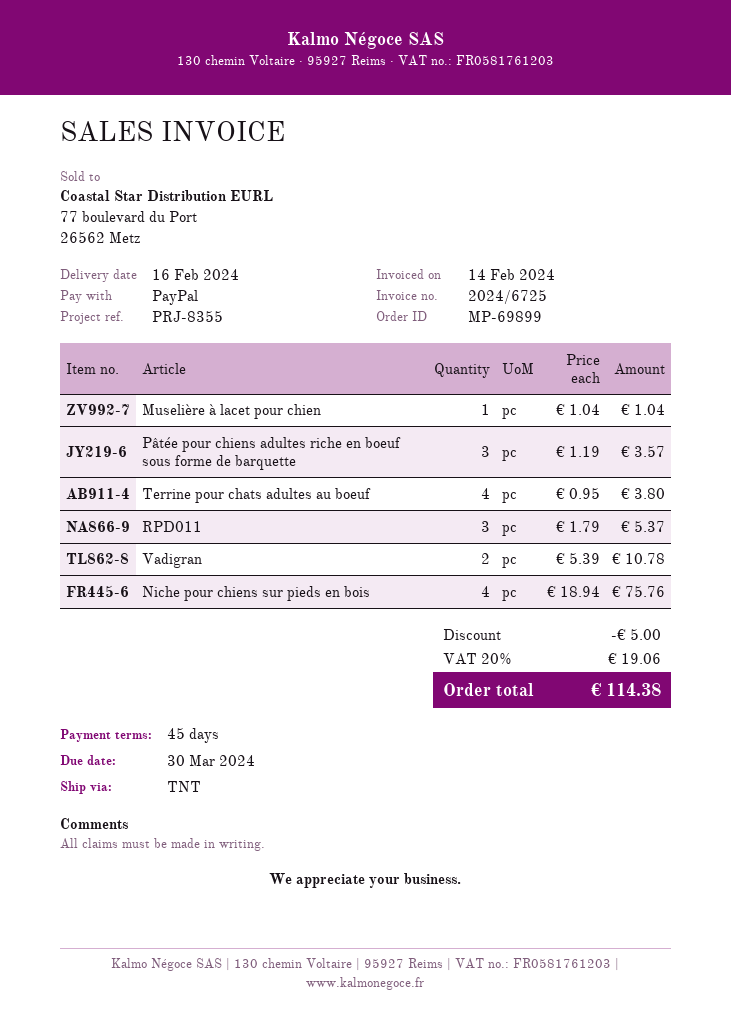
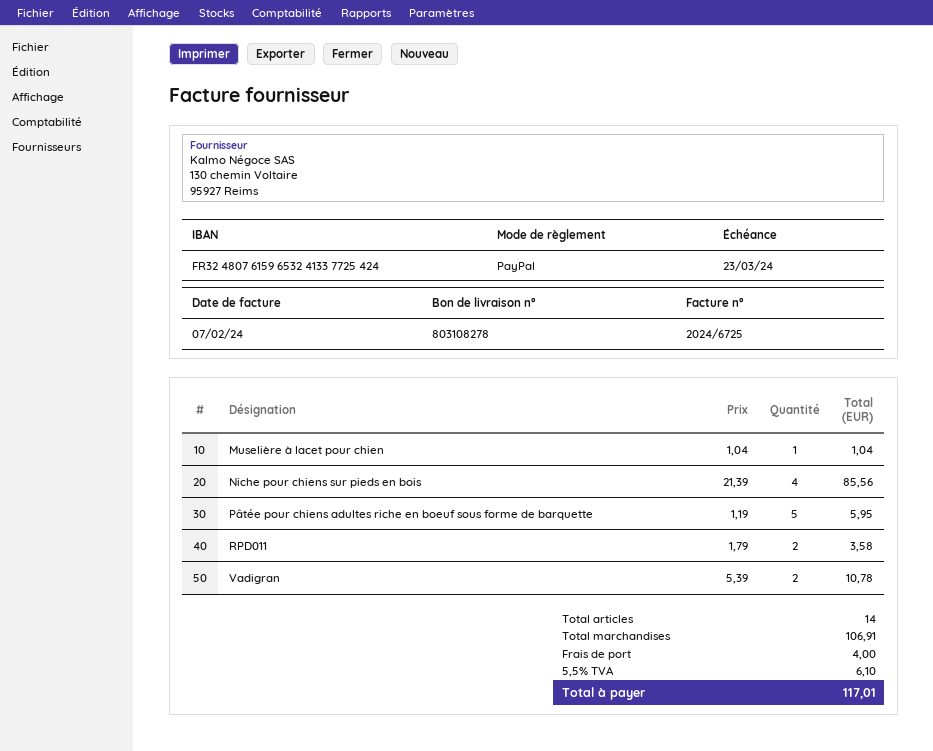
invoice date: 2024-02-14 -> 2024-02-07
due date: 2024-03-30 -> 2024-03-23
Pâtée pour chiens adultes riche en boeuf sous forme de barquette: 3 x 1.19 = 3.57 -> 5 x 1.19 = 5.95
Terrine pour chats adultes au boeuf: 4 x 0.95 = 3.80 -> none
RPD011: 3 x 1.79 = 5.37 -> 2 x 1.79 = 3.58
Niche pour chiens sur pieds en bois: 4 x 18.94 = 75.76 -> 4 x 21.39 = 85.56
discount: 5.00 -> none
shipping: none -> 4.00
tax: 20% = 19.06 -> 5.5% = 6.10
total: 114.38 -> 117.01

